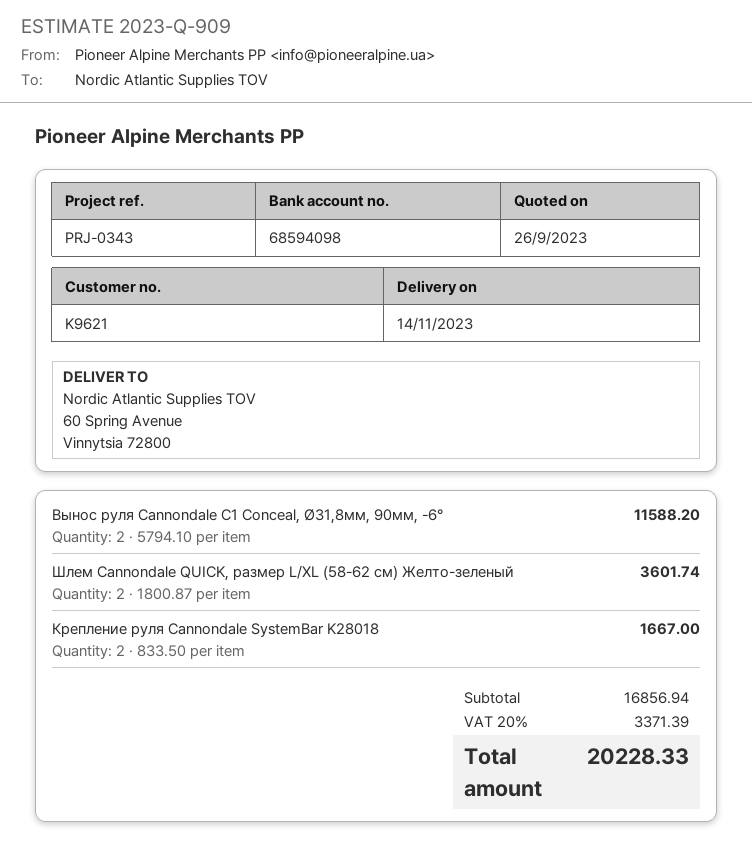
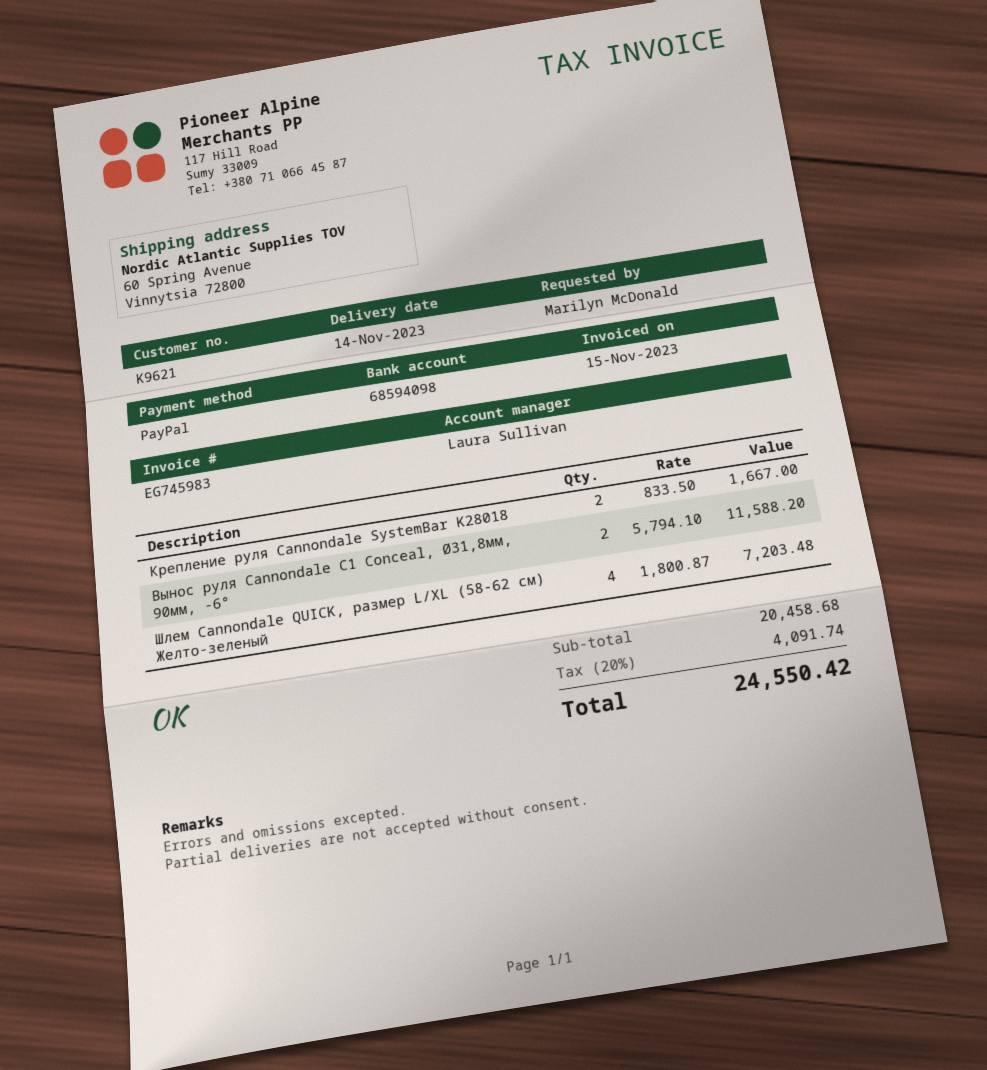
Шлем Cannondale QUICK, размер L/XL (58-62 см) Желто-зеленый: 2 x 1800.87 = 3601.74 -> 4 x 1800.87 = 7203.48
subtotal: 16856.94 -> 20458.68
tax: 20% = 3371.39 -> 20% = 4091.74
total: 20228.33 -> 24550.42

